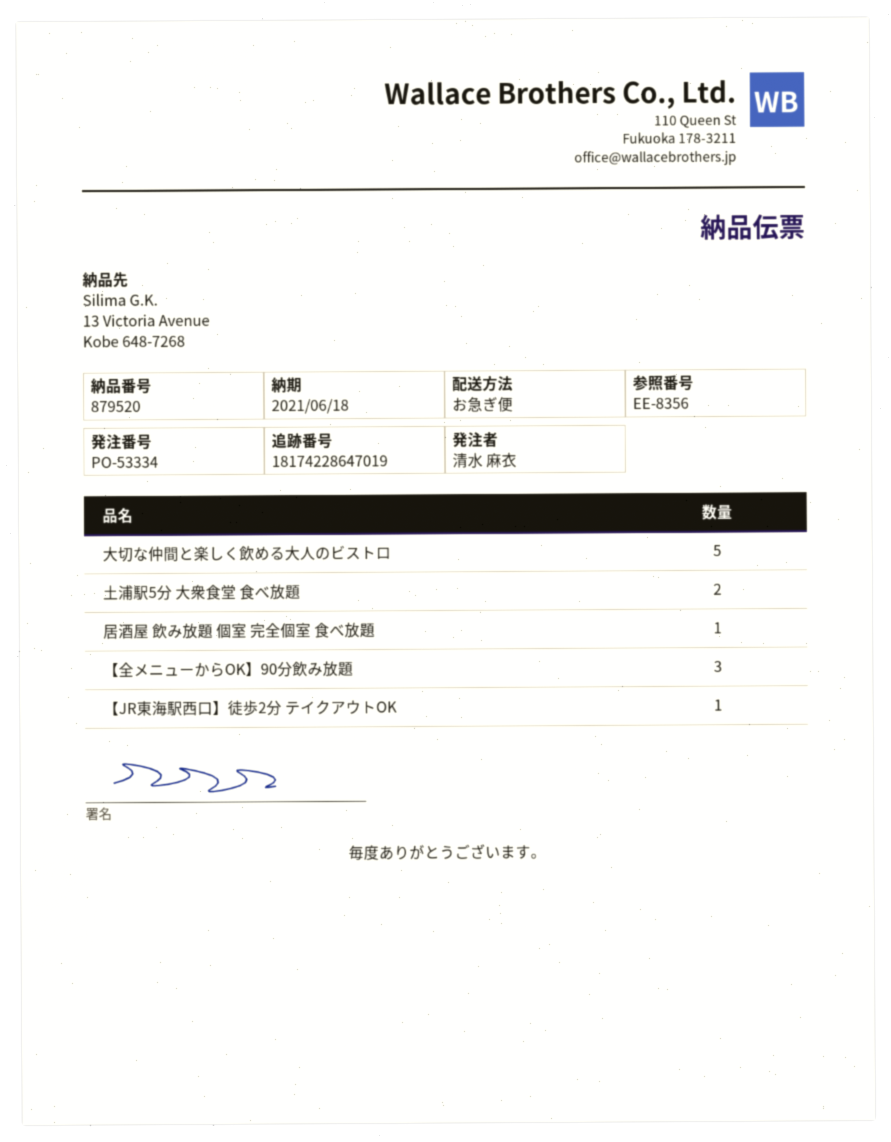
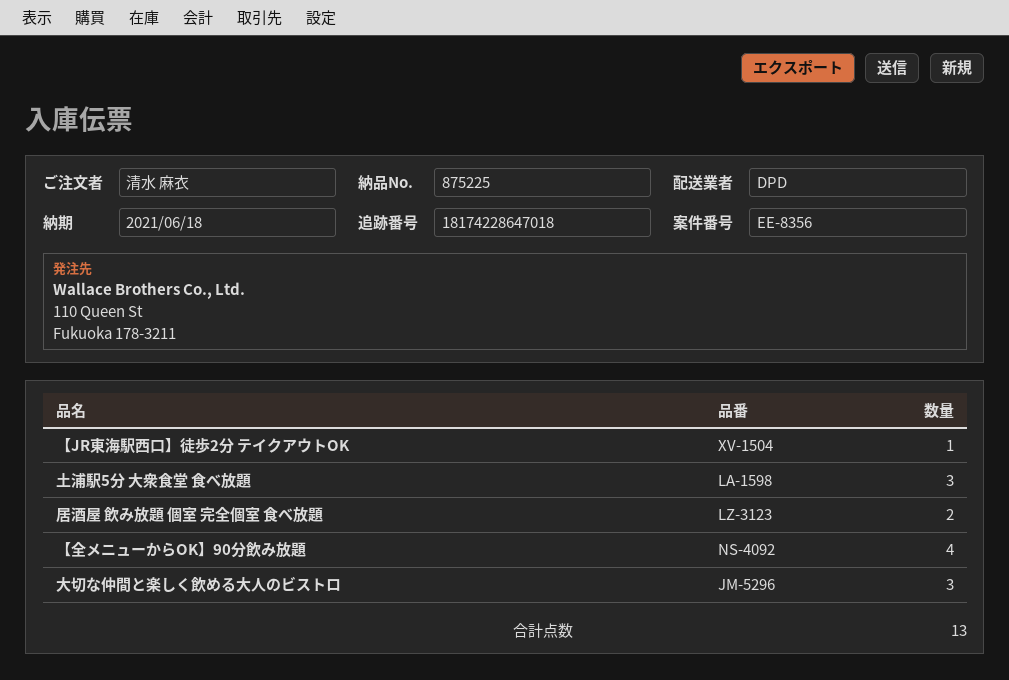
delivery note number: 879520 -> 875225
shipping method: express -> DPD
tracking number: 18174228647019 -> 18174228647018
大切な仲間と楽しく飲める大人のビストロ: 5 -> 3
土浦駅5分 大衆食堂 食べ放題: 2 -> 3
居酒屋 飲み放題 個室 完全個室 食べ放題: 1 -> 2
【全メニューからOK】90分飲み放題: 3 -> 4

